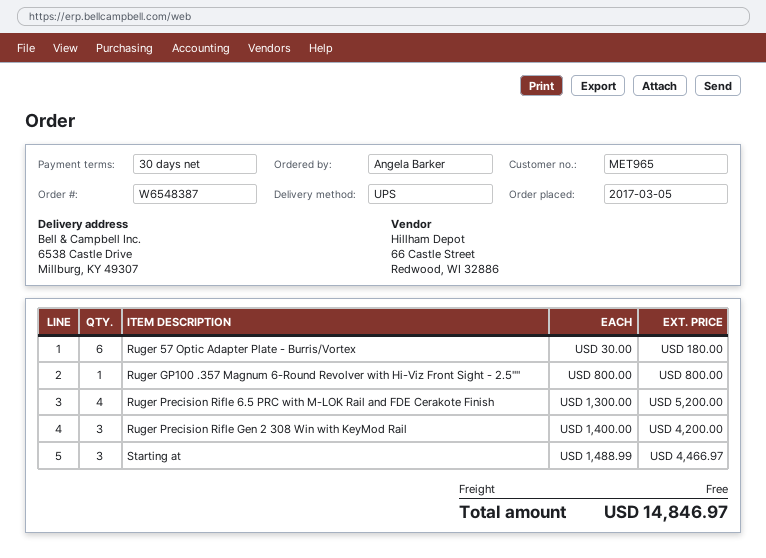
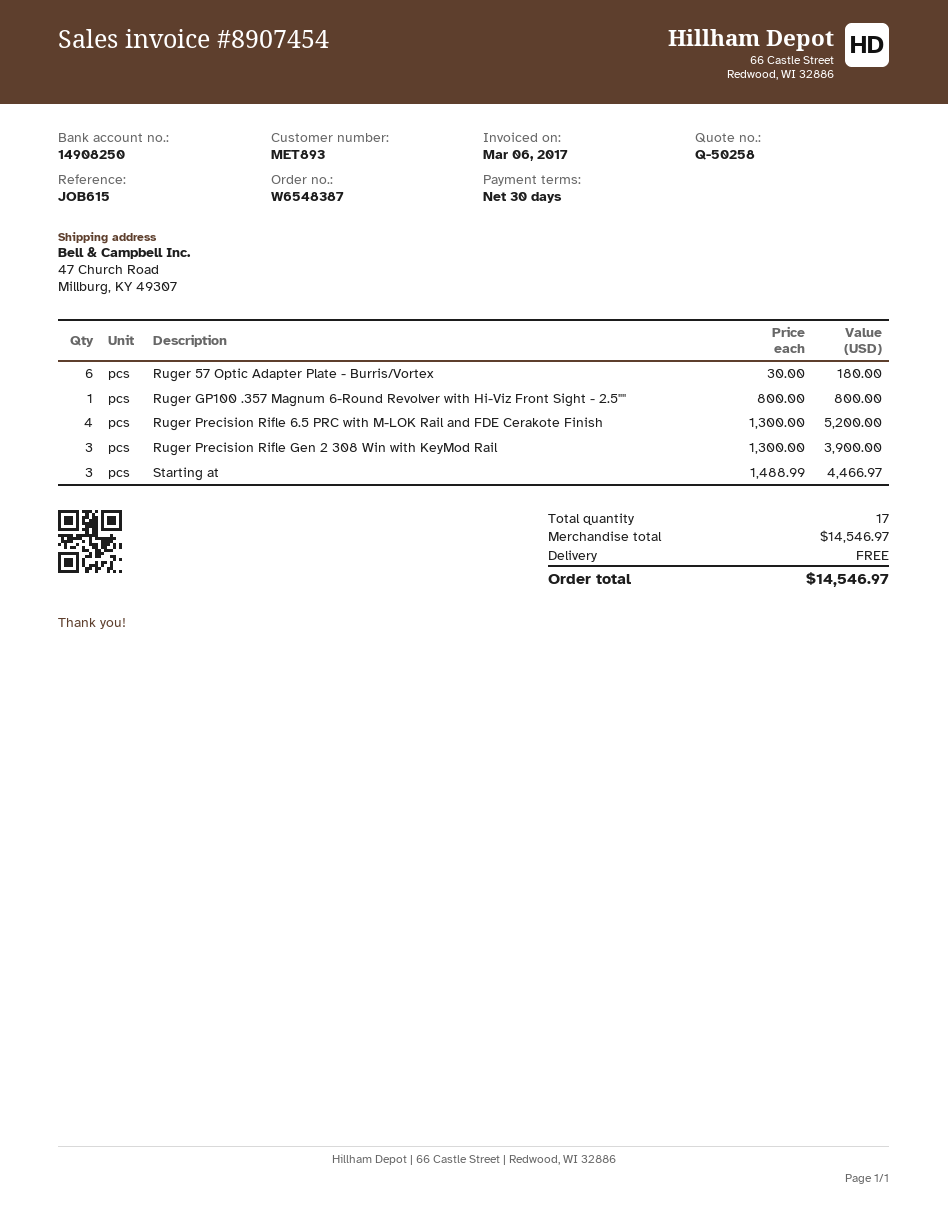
customer number: MET965 -> MET893
ship to: 6538 Castle Drive, Millburg, KY 49307 -> 47 Church Road, Millburg, KY 49307
Ruger Precision Rifle Gen 2 308 Win with KeyMod Rail: 3 x 1400.00 = 4200.00 -> 3 x 1300.00 = 3900.00
total: 14846.97 -> 14546.97

